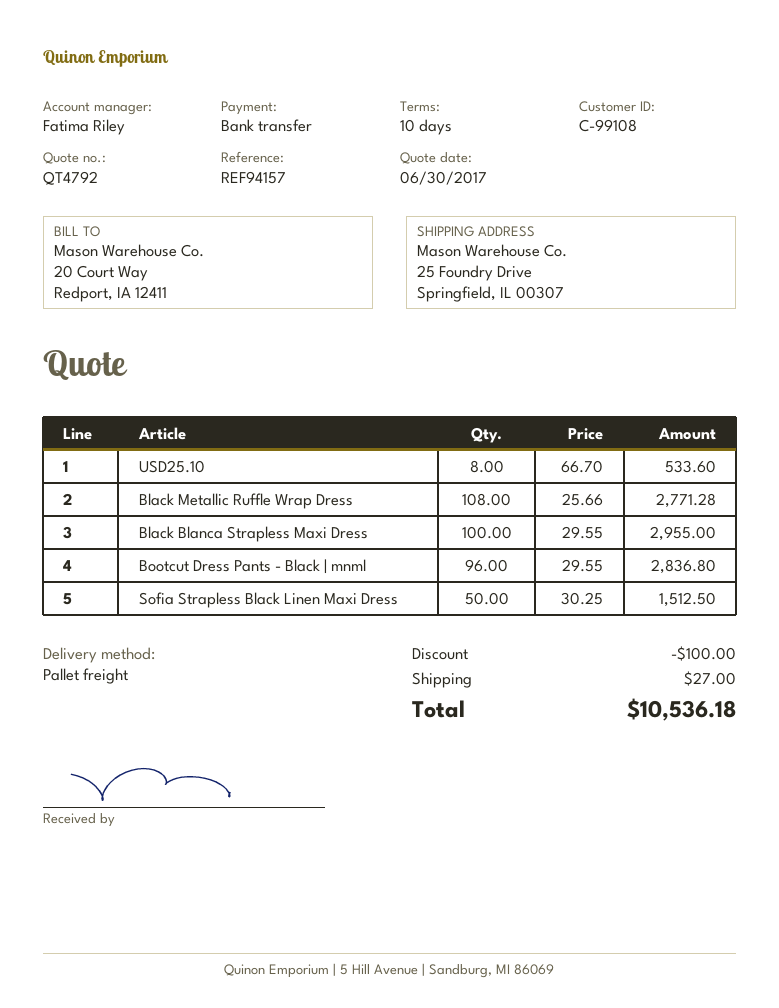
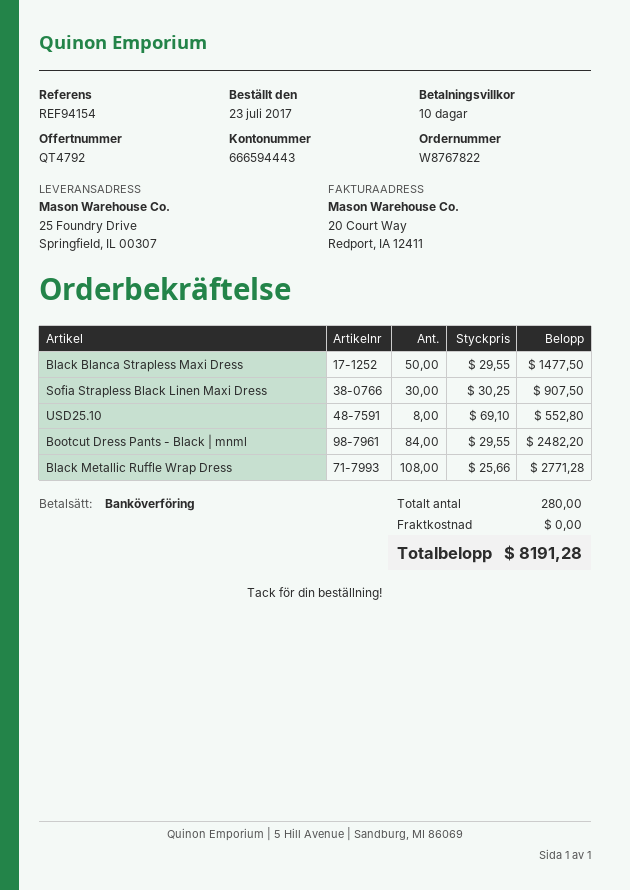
reference: REF94157 -> REF94154
USD25.10: 8 x 66.70 = 533.60 -> 8 x 69.10 = 552.80
Black Blanca Strapless Maxi Dress: 100 x 29.55 = 2955.00 -> 50 x 29.55 = 1477.50
Bootcut Dress Pants - Black | mnml: 96 x 29.55 = 2836.80 -> 84 x 29.55 = 2482.20
Sofia Strapless Black Linen Maxi Dress: 50 x 30.25 = 1512.50 -> 30 x 30.25 = 907.50
discount: 100.00 -> none
shipping: 27.00 -> 0.00
total: 10536.18 -> 8191.28

